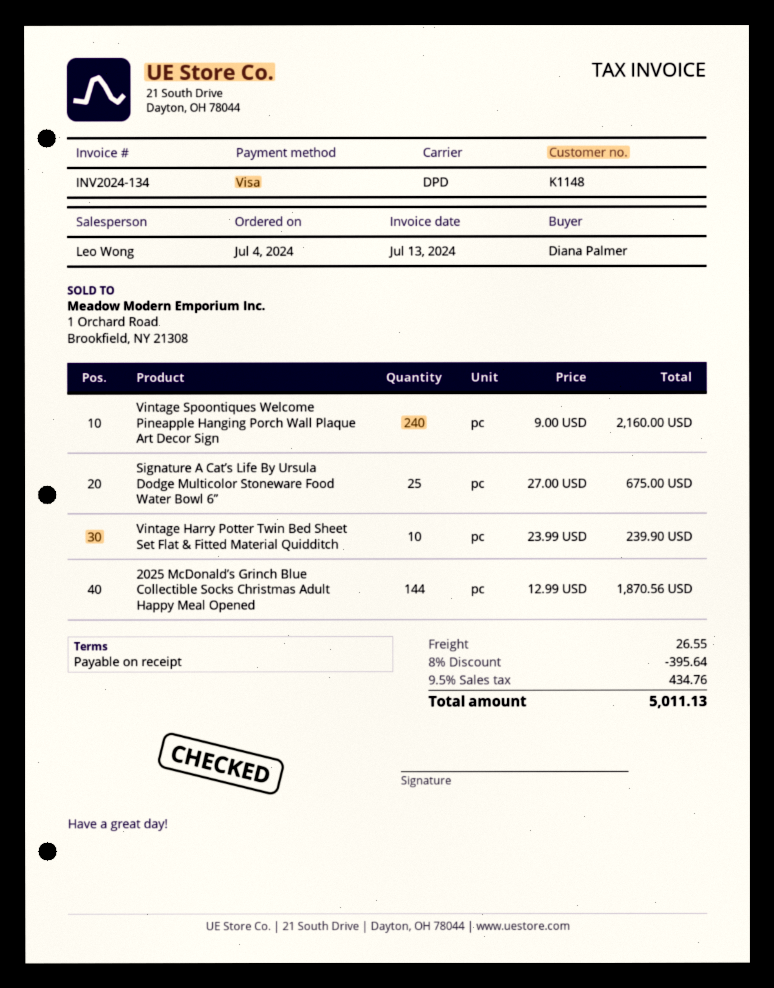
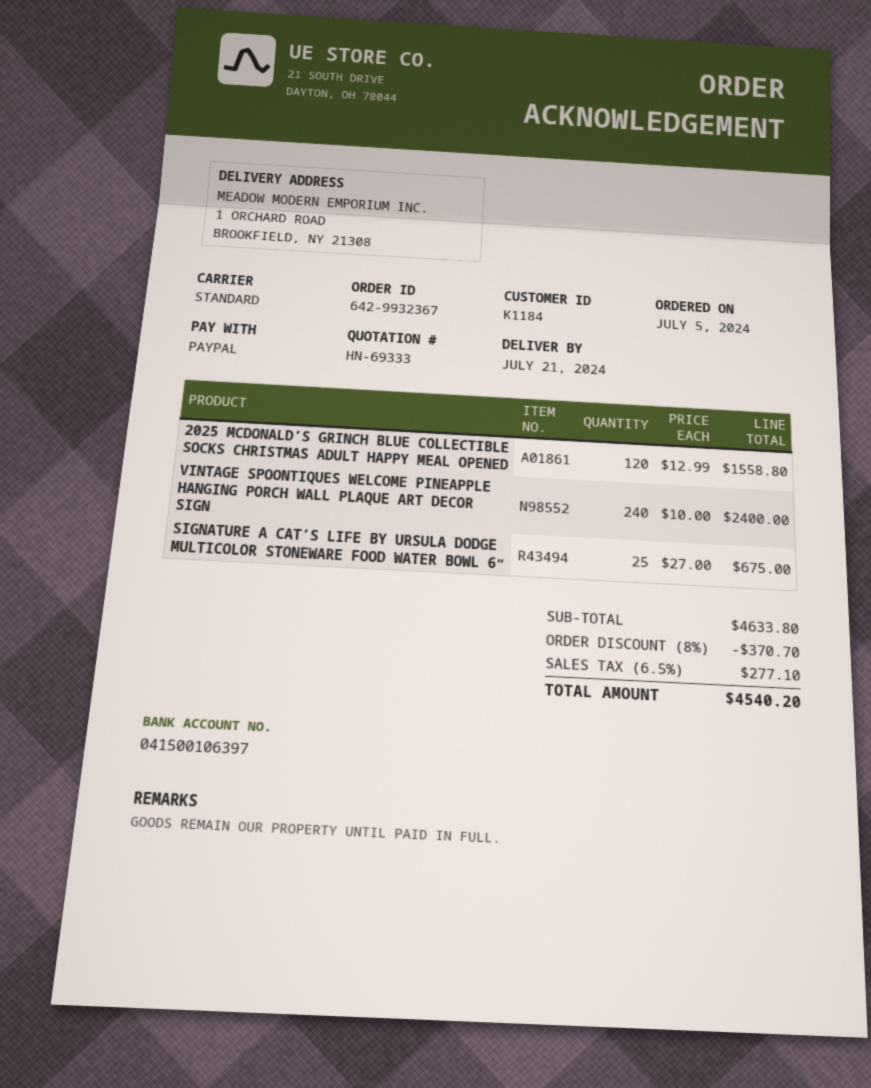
order date: 2024-07-04 -> 2024-07-05
customer number: K1148 -> K1184
payment method: Visa -> PayPal
shipping method: DPD -> standard
Vintage Spoontiques Welcome Pineapple Hanging Porch Wall Plaque Art Decor Sign: 240 x 9.00 = 2160.00 -> 240 x 10.00 = 2400.00
Vintage Harry Potter Twin Bed Sheet Set Flat & Fitted Material Quidditch: 10 x 23.99 = 239.90 -> none
2025 McDonald’s Grinch Blue Collectible Socks Christmas Adult Happy Meal Opened: 144 x 12.99 = 1870.56 -> 120 x 12.99 = 1558.80
discount: 8% = 395.64 -> 8% = 370.70
shipping: 26.55 -> none
tax: 9.5% = 434.76 -> 6.5% = 277.10
total: 5011.13 -> 4540.20

